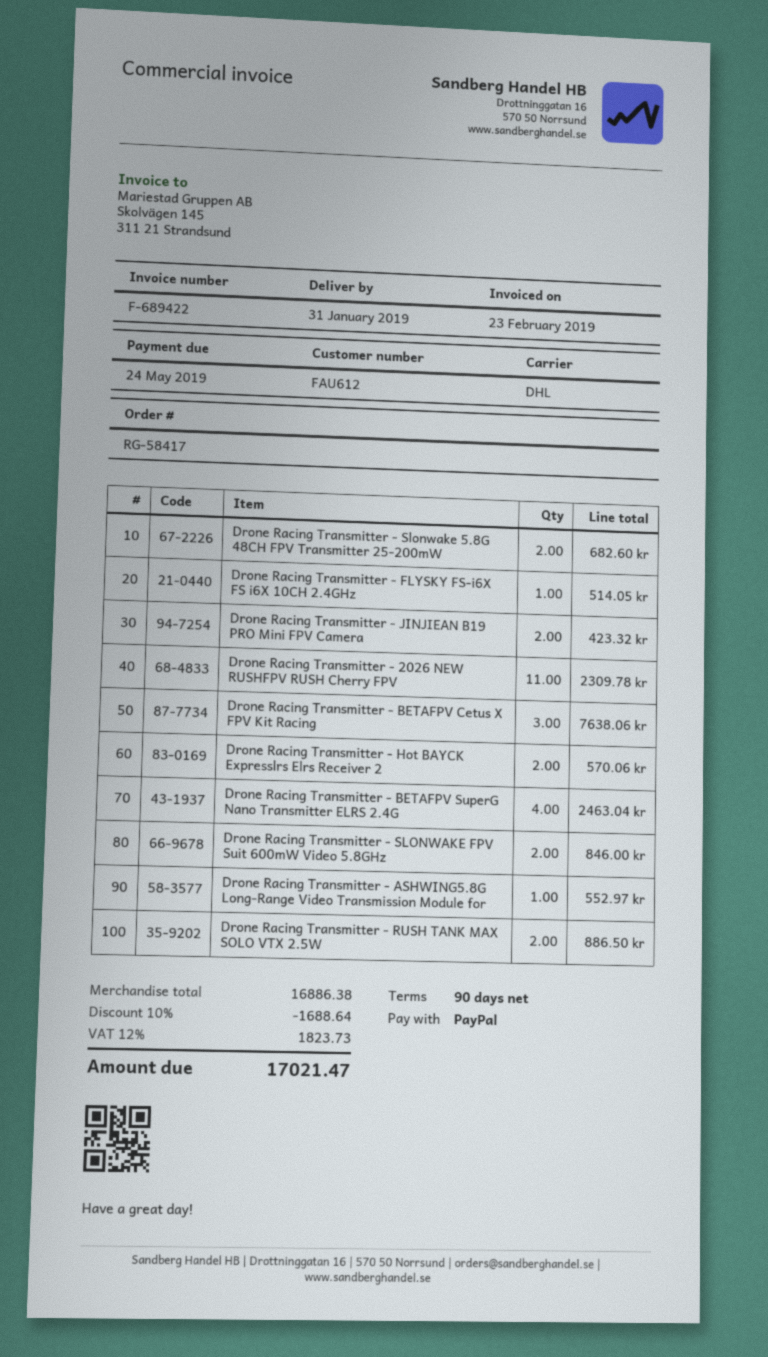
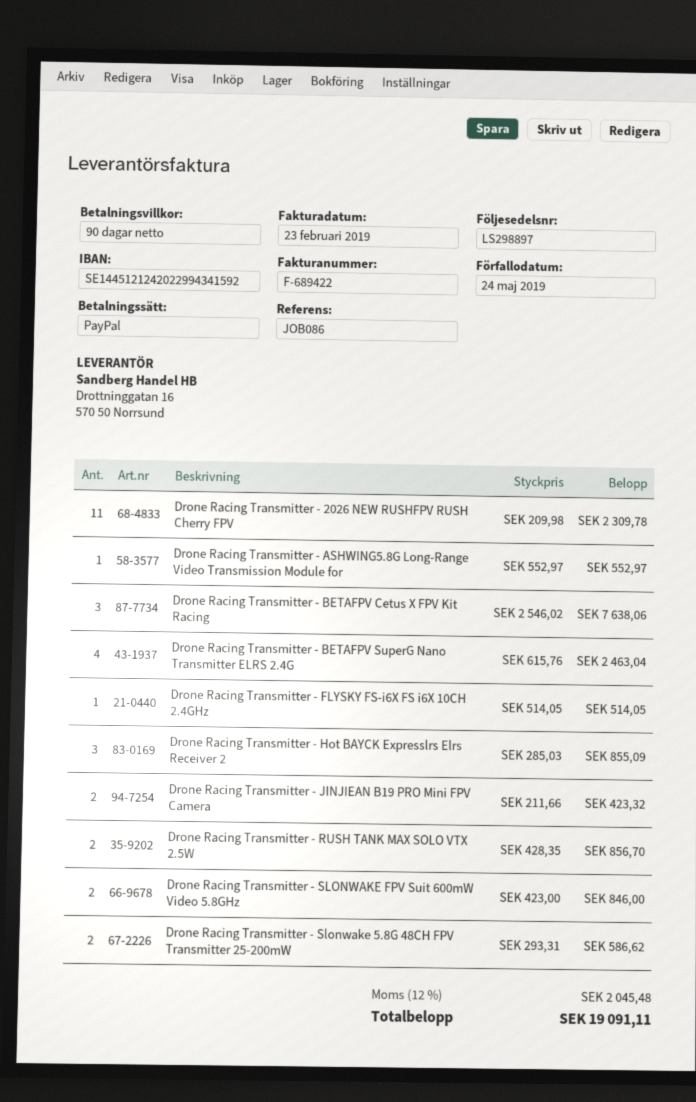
Drone Racing Transmitter - Slonwake 5.8G 48CH FPV Transmitter 25-200mW: 2 for 682.60 -> 2 for 586.62
Drone Racing Transmitter - Hot BAYCK Expresslrs Elrs Receiver 2: 2 for 570.06 -> 3 for 855.09
Drone Racing Transmitter - RUSH TANK MAX SOLO VTX 2.5W: 2 for 886.50 -> 2 for 856.70
discount: 10% = 1688.64 -> none
tax: 12% = 1823.73 -> 12% = 2045.48
total: 17021.47 -> 19091.11

